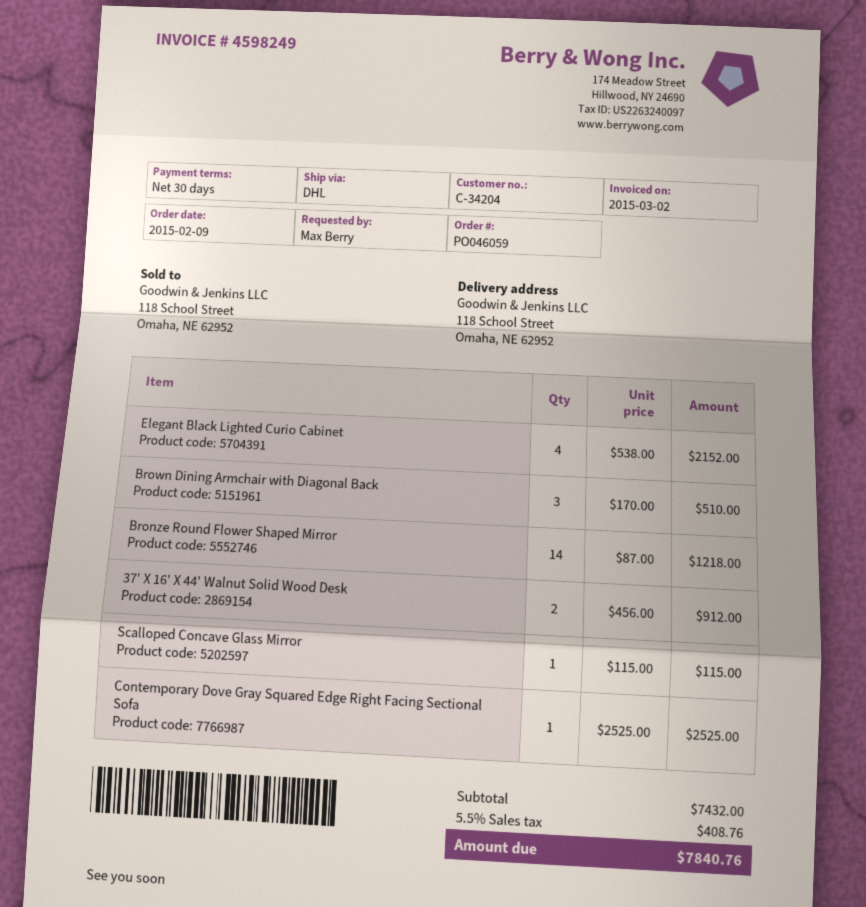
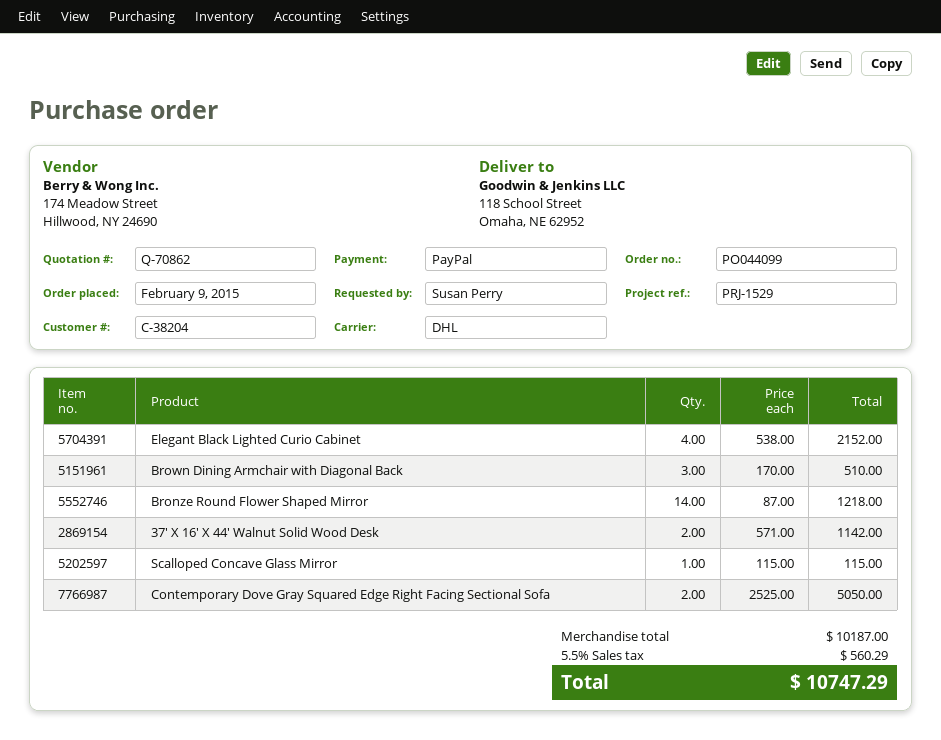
order number: PO046059 -> PO044099
customer number: C-34204 -> C-38204
ordered by: Max Berry -> Susan Perry
37' X 16' X 44' Walnut Solid Wood Desk: 2 x 456.00 = 912.00 -> 2 x 571.00 = 1142.00
Contemporary Dove Gray Squared Edge Right Facing Sectional Sofa: 1 x 2525.00 = 2525.00 -> 2 x 2525.00 = 5050.00
subtotal: 7432.00 -> 10187.00
tax: 5.5% = 408.76 -> 5.5% = 560.29
total: 7840.76 -> 10747.29

